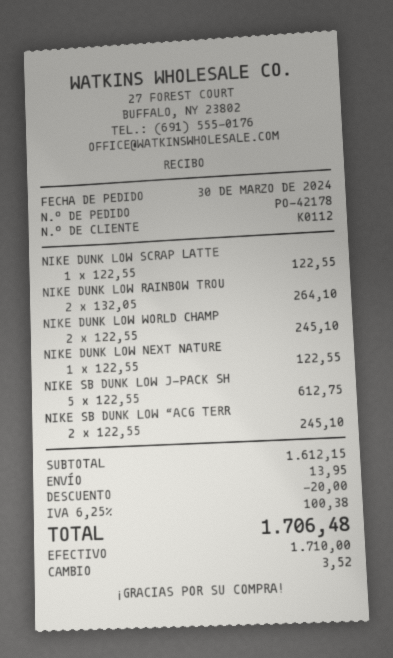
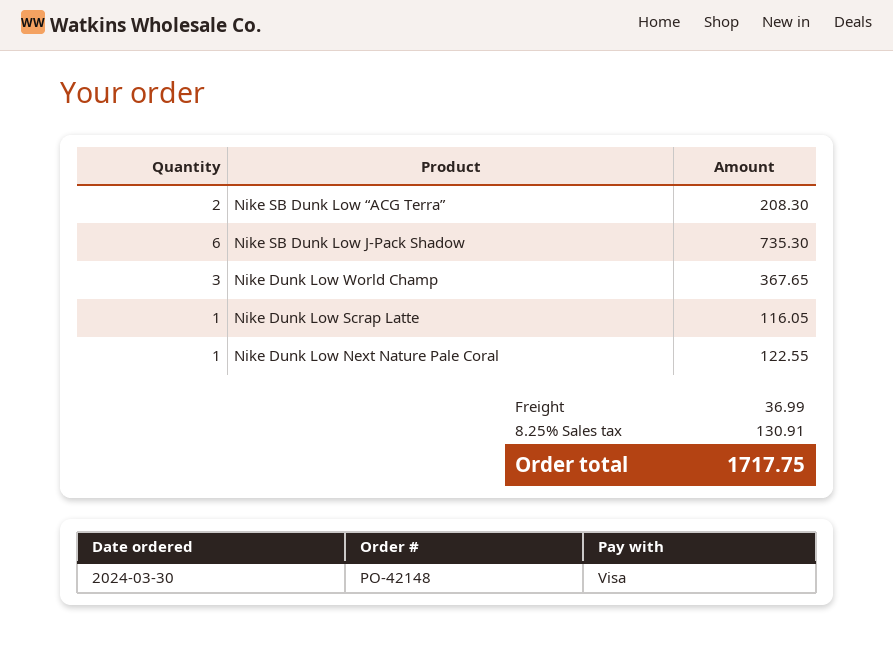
order number: PO-42178 -> PO-42148
payment method: cash -> Visa
NIKE DUNK LOW SCRAP LATTE: 1 for 122.55 -> 1 for 116.05
NIKE DUNK LOW RAINBOW TROU: 2 for 264.10 -> none
NIKE DUNK LOW WORLD CHAMP: 2 for 245.10 -> 3 for 367.65
NIKE SB DUNK LOW J-PACK SH: 5 for 612.75 -> 6 for 735.30
NIKE SB DUNK LOW “ACG TERR: 2 for 245.10 -> 2 for 208.30
discount: 20.00 -> none
shipping: 13.95 -> 36.99
tax: 6.25% = 100.38 -> 8.25% = 130.91
total: 1706.48 -> 1717.75

